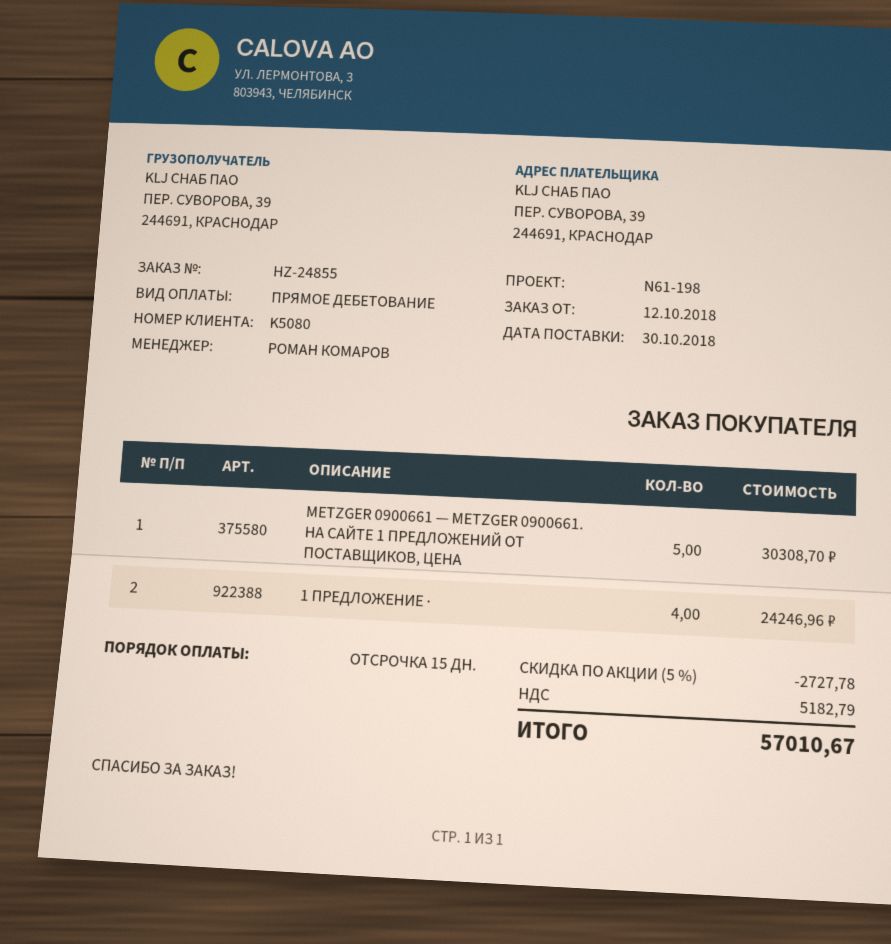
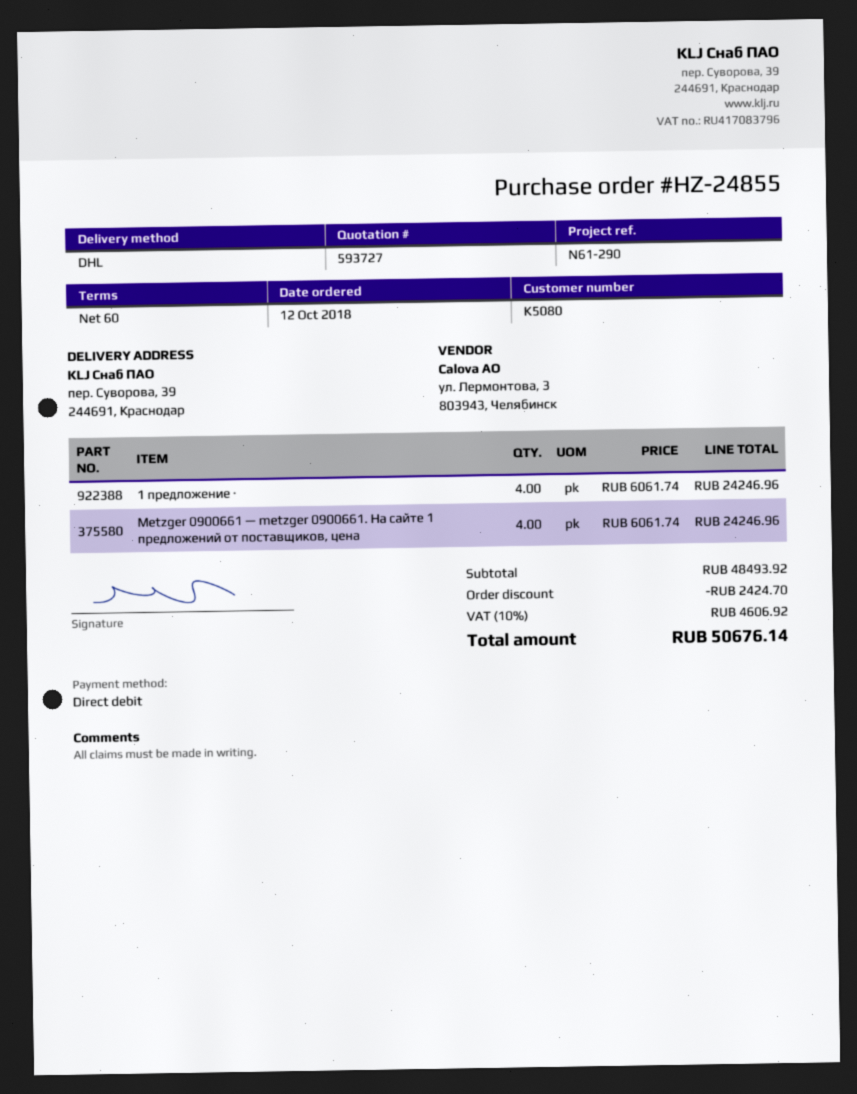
payment terms: 15 days -> 60 days
reference: N61-198 -> N61-290
METZGER 0900661 — METZGER 0900661. НА САЙТЕ 1 ПРЕДЛОЖЕНИЙ ОТ ПОСТАВЩИКОВ, ЦЕНА: 5 for 30308.70 -> 4 for 24246.96
discount: 2727.78 -> 2424.70
tax: 5182.79 -> 4606.92
total: 57010.67 -> 50676.14

